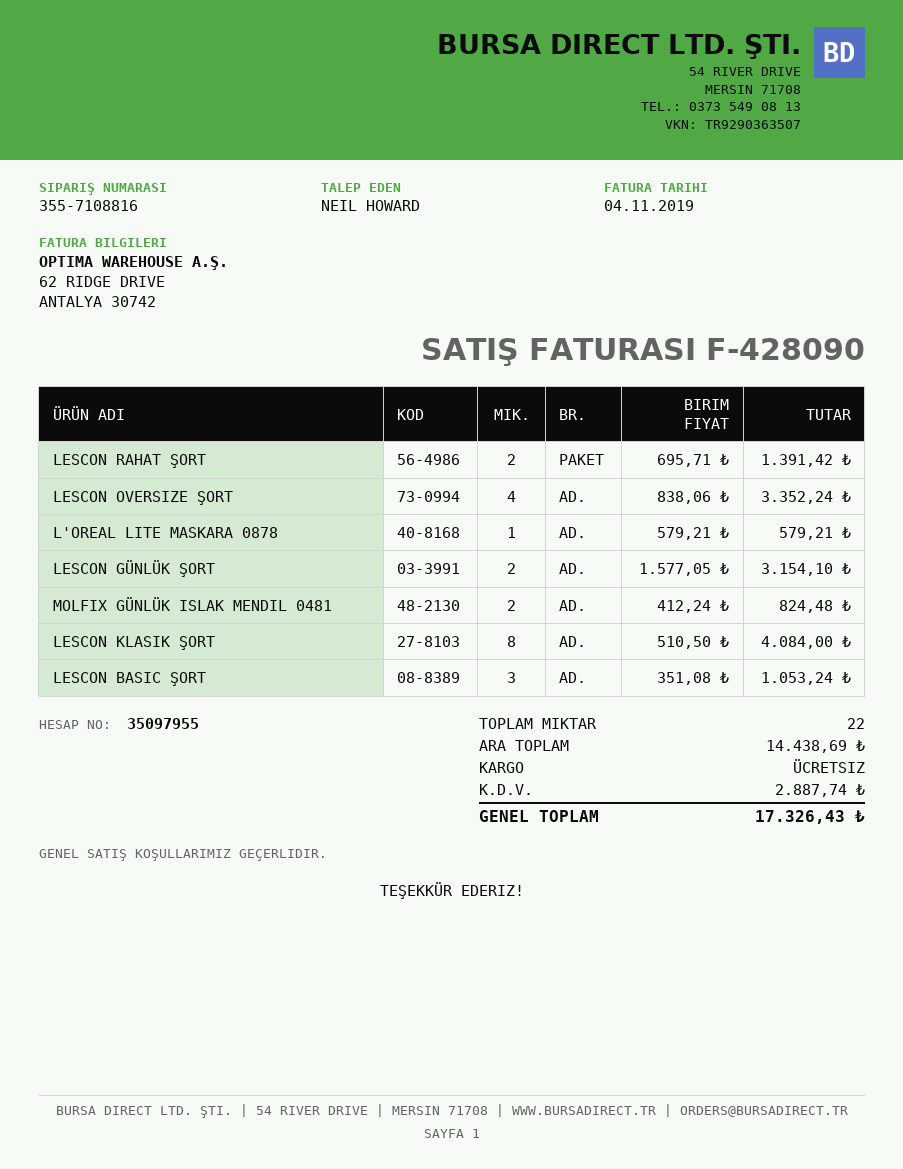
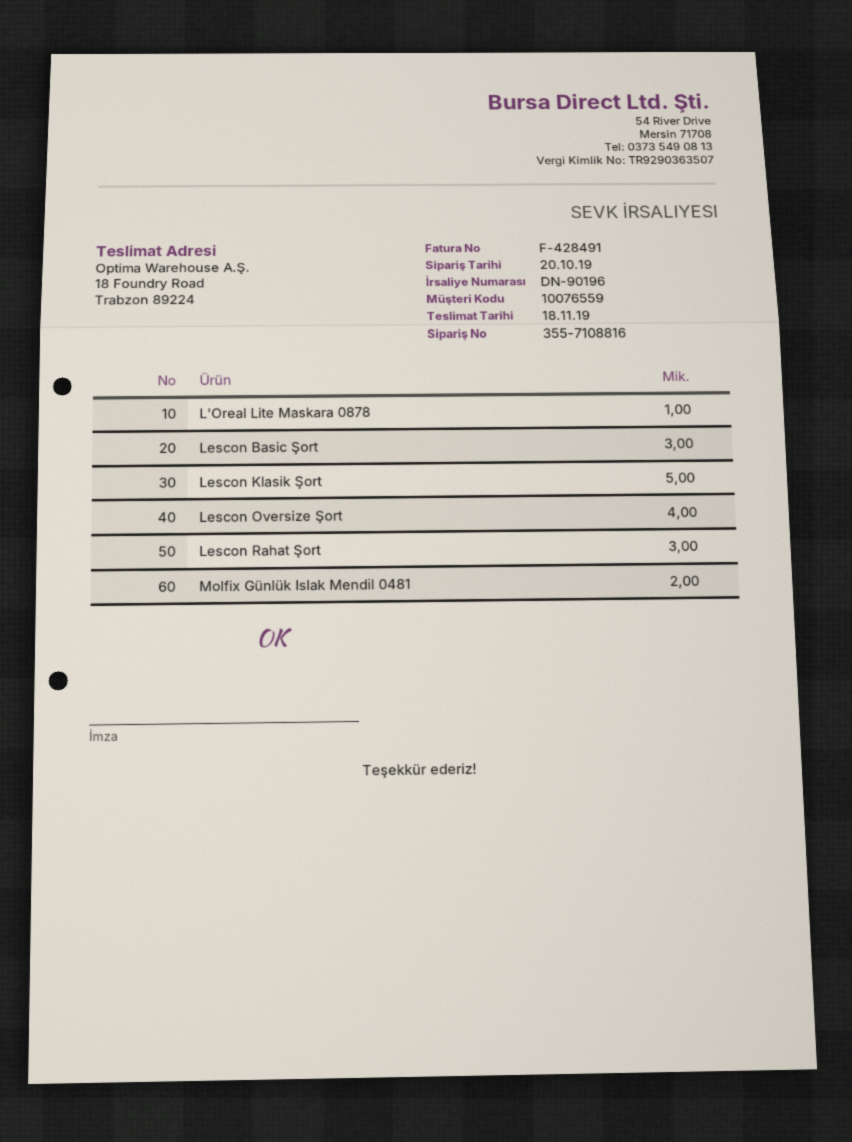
invoice number: F-428090 -> F-428491
LESCON RAHAT ŞORT: 2 -> 3
LESCON GÜNLÜK ŞORT: 2 -> none
LESCON KLASIK ŞORT: 8 -> 5

